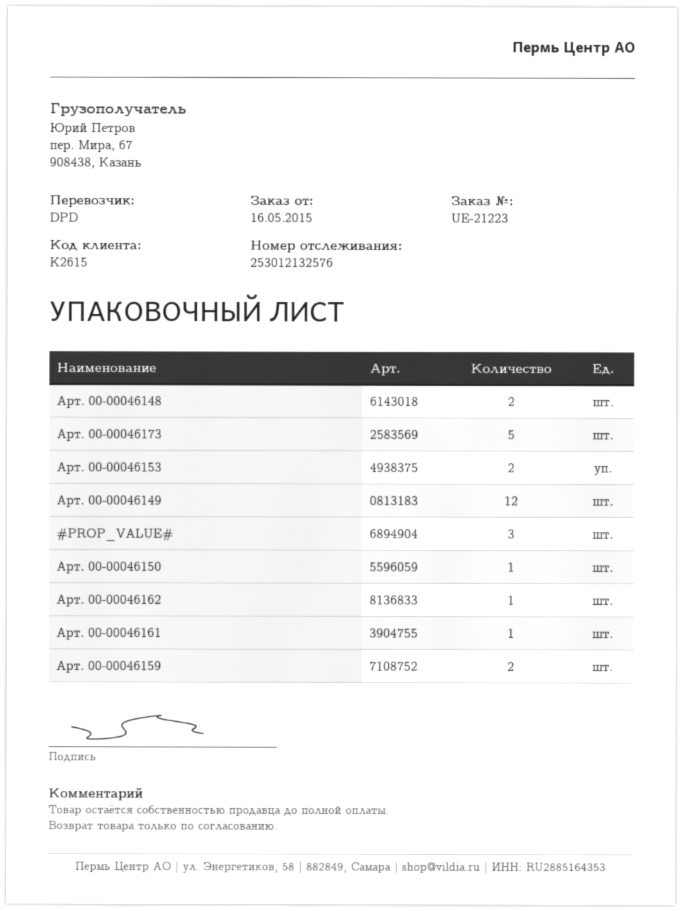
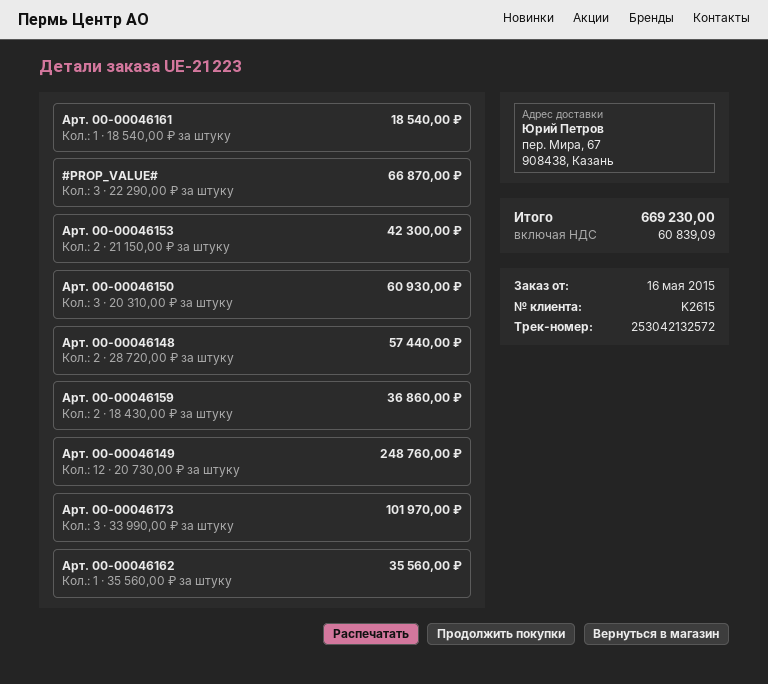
tracking number: 253012132576 -> 253042132572
Арт. 00-00046173: 5 -> 3
Арт. 00-00046150: 1 -> 3

